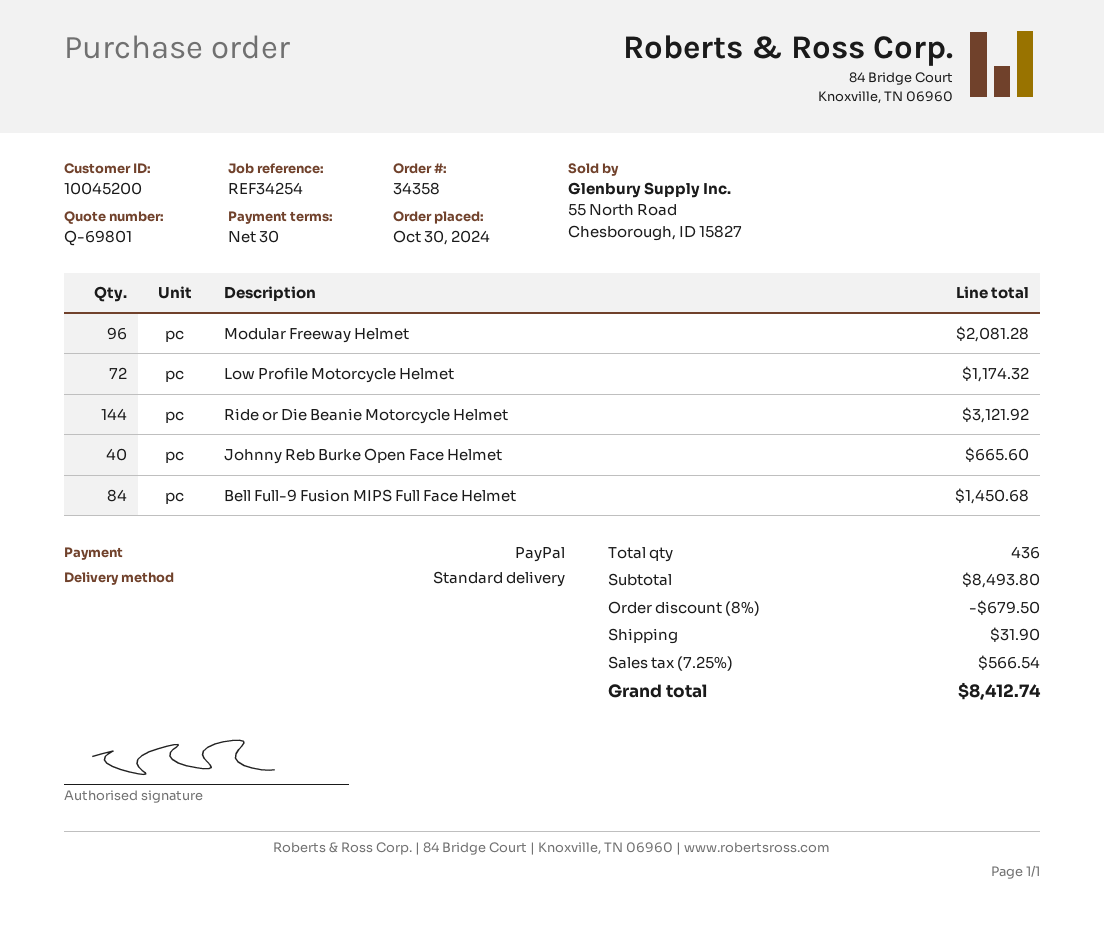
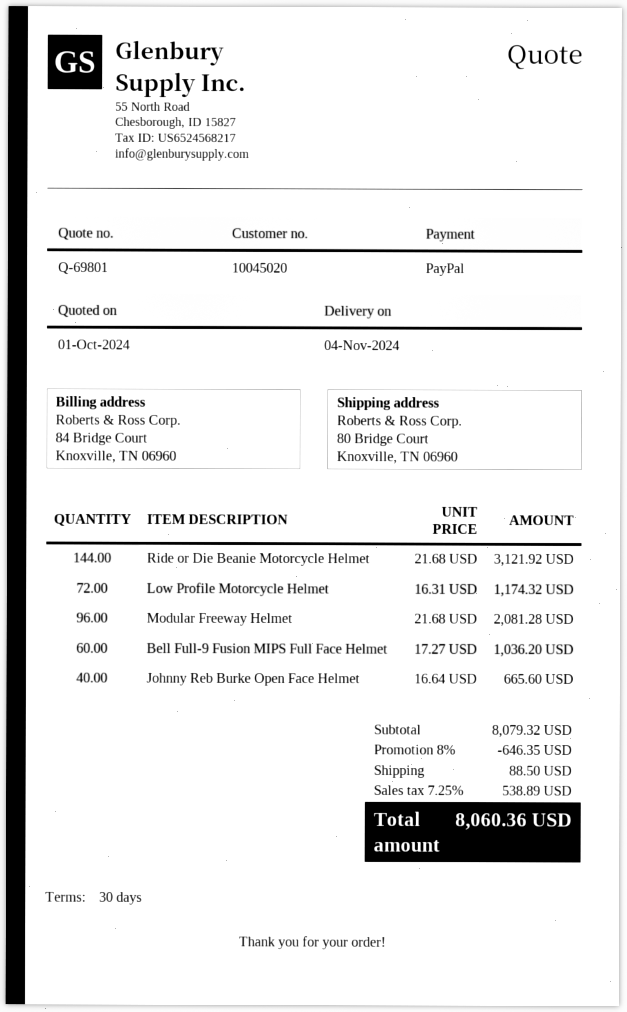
customer number: 10045200 -> 10045020
Bell Full-9 Fusion MIPS Full Face Helmet: 84 for 1450.68 -> 60 for 1036.20
subtotal: 8493.80 -> 8079.32
discount: 8% = 679.50 -> 8% = 646.35
shipping: 31.90 -> 88.50
tax: 7.25% = 566.54 -> 7.25% = 538.89
total: 8412.74 -> 8060.36

